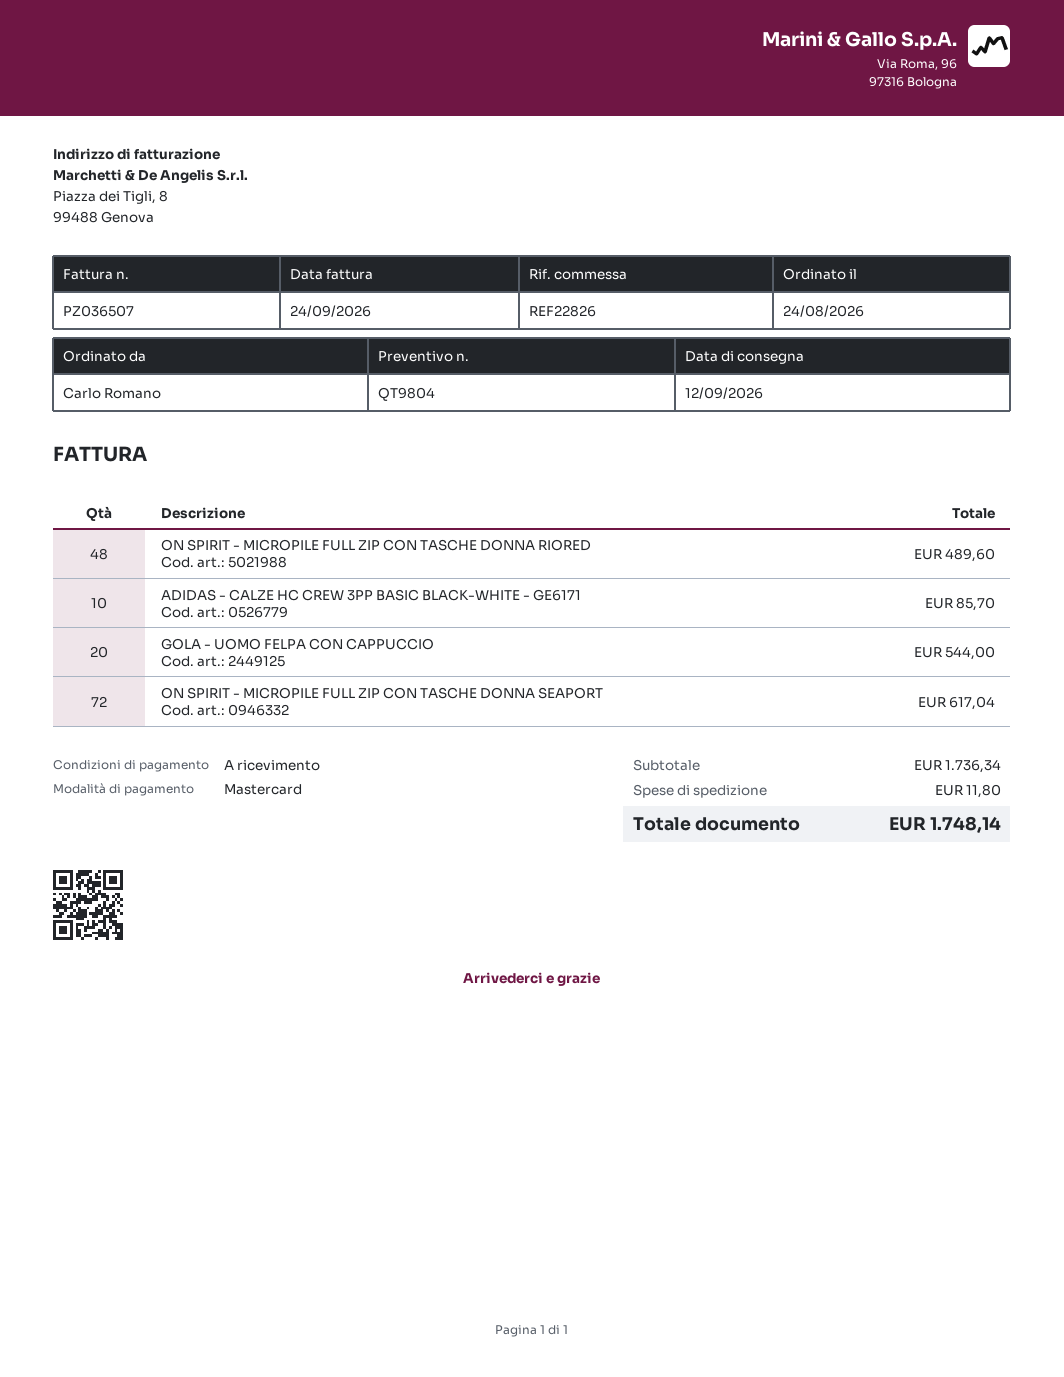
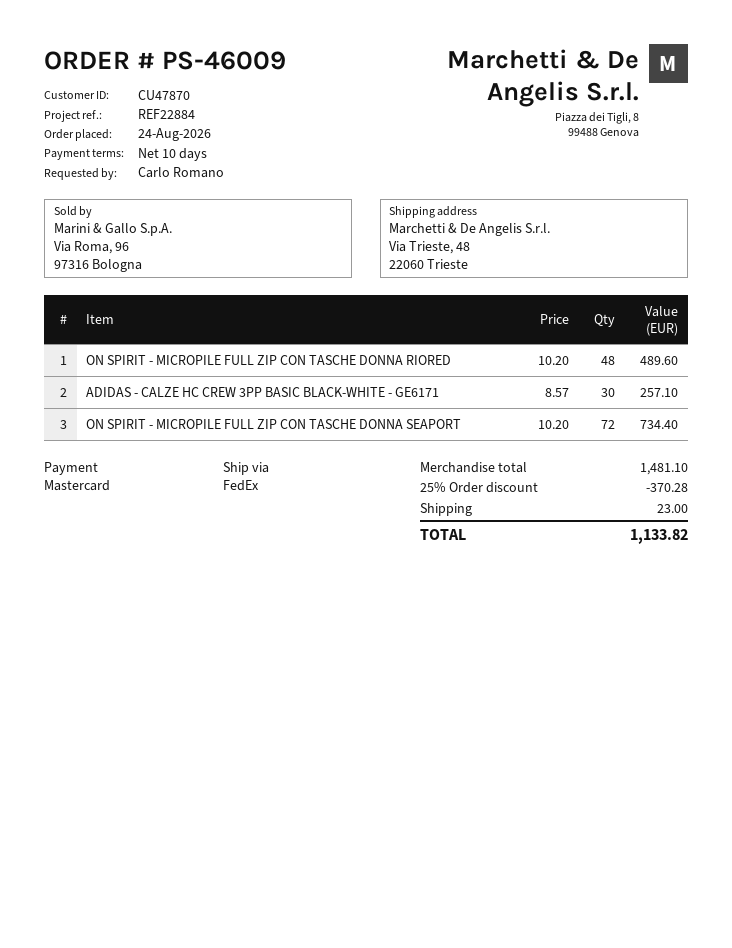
payment terms: on receipt -> 10 days
reference: REF22826 -> REF22884
ADIDAS - CALZE HC CREW 3PP BASIC BLACK-WHITE - GE6171: 10 for 85.70 -> 30 for 257.10
GOLA - UOMO FELPA CON CAPPUCCIO: 20 for 544.00 -> none
ON SPIRIT - MICROPILE FULL ZIP CON TASCHE DONNA SEAPORT: 72 for 617.04 -> 72 for 734.40
subtotal: 1736.34 -> 1481.10
discount: none -> 25% = 370.28
shipping: 11.80 -> 23.00
total: 1748.14 -> 1133.82

